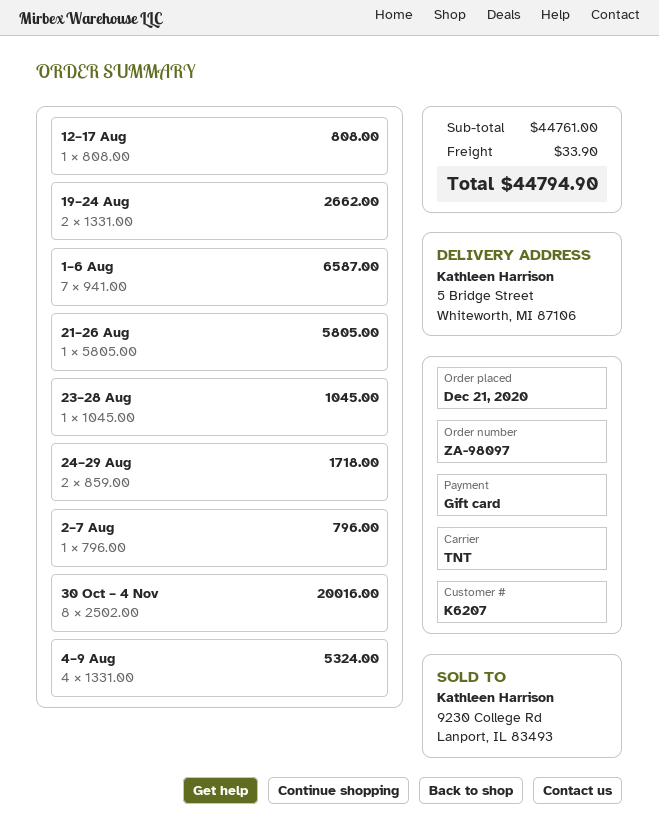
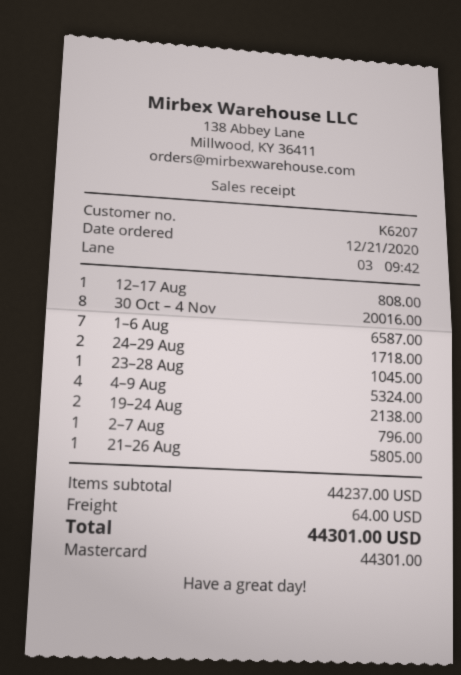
payment method: gift card -> Mastercard
19–24 Aug: 2 for 2662.00 -> 2 for 2138.00
subtotal: 44761.00 -> 44237.00
shipping: 33.90 -> 64.00
total: 44794.90 -> 44301.00

